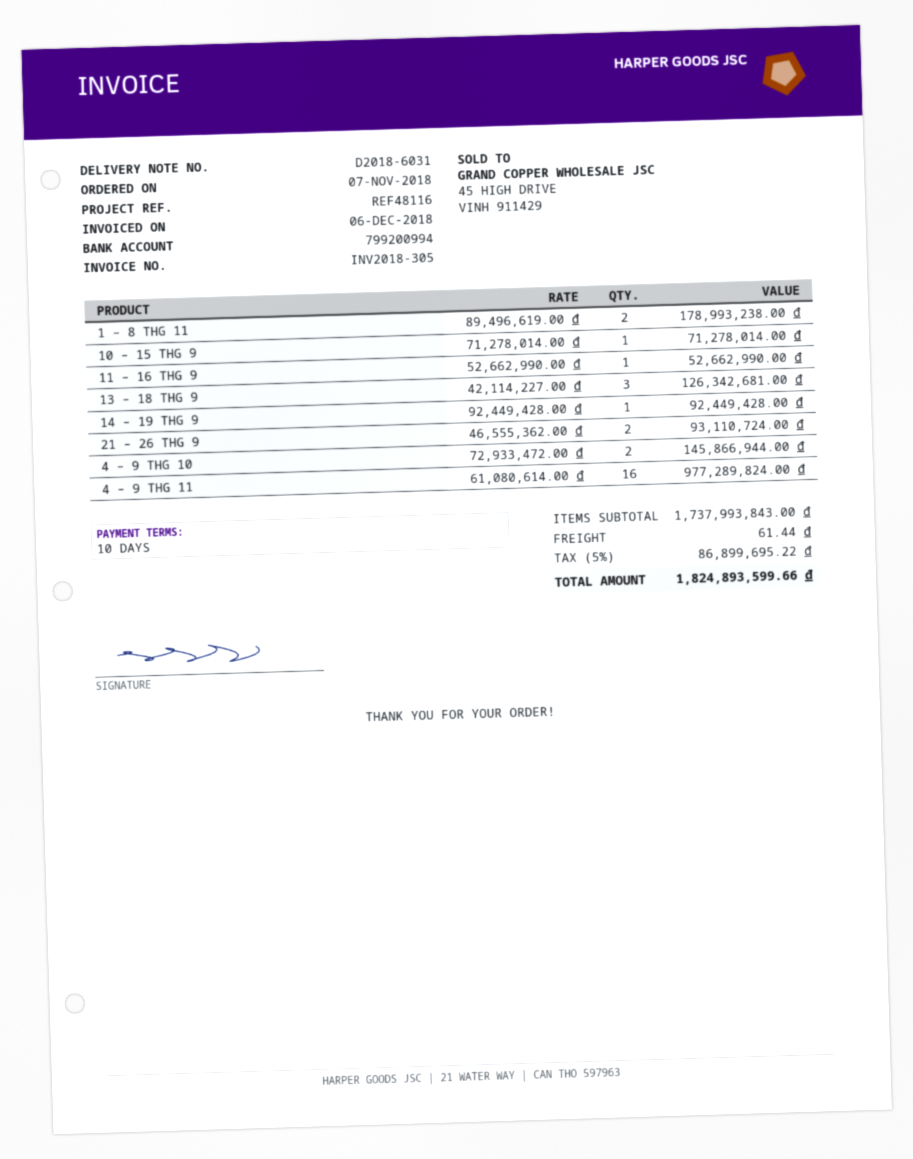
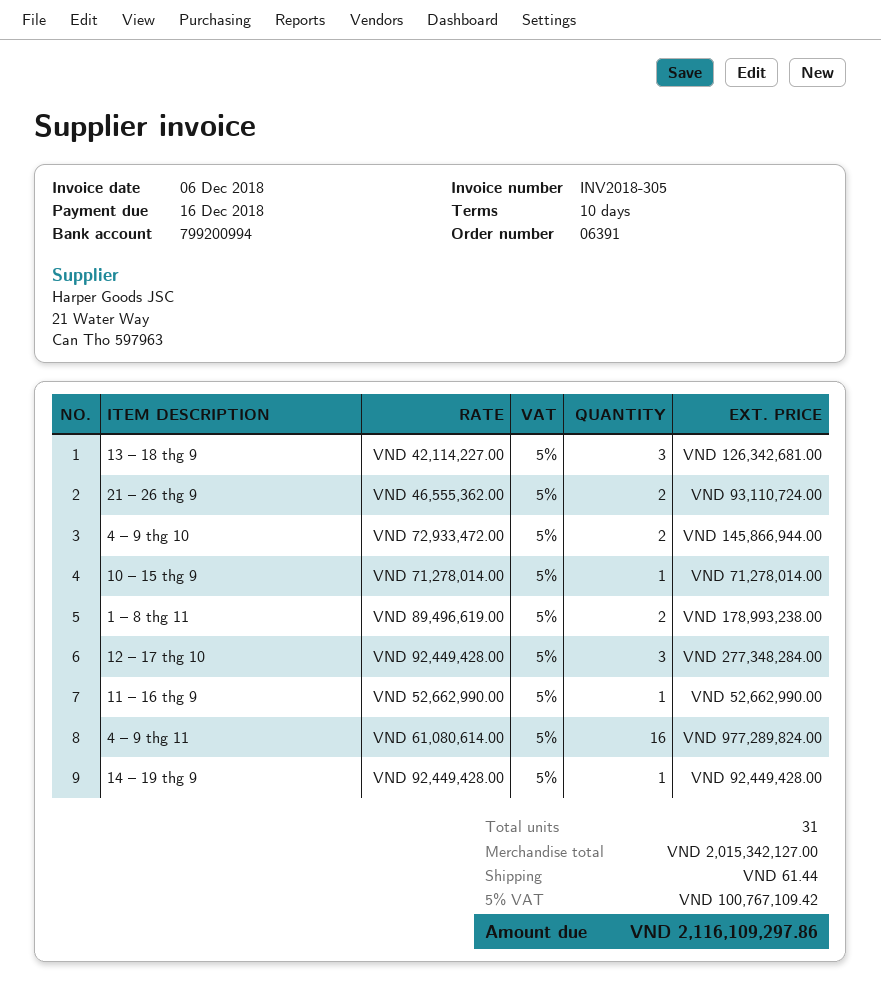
12 – 17 thg 10: none -> 3 x 92449428.00 = 277348284.00
subtotal: 1737993843.00 -> 2015342127.00
tax: 5% = 86899695.22 -> 5% = 100767109.42
total: 1824893599.66 -> 2116109297.86

